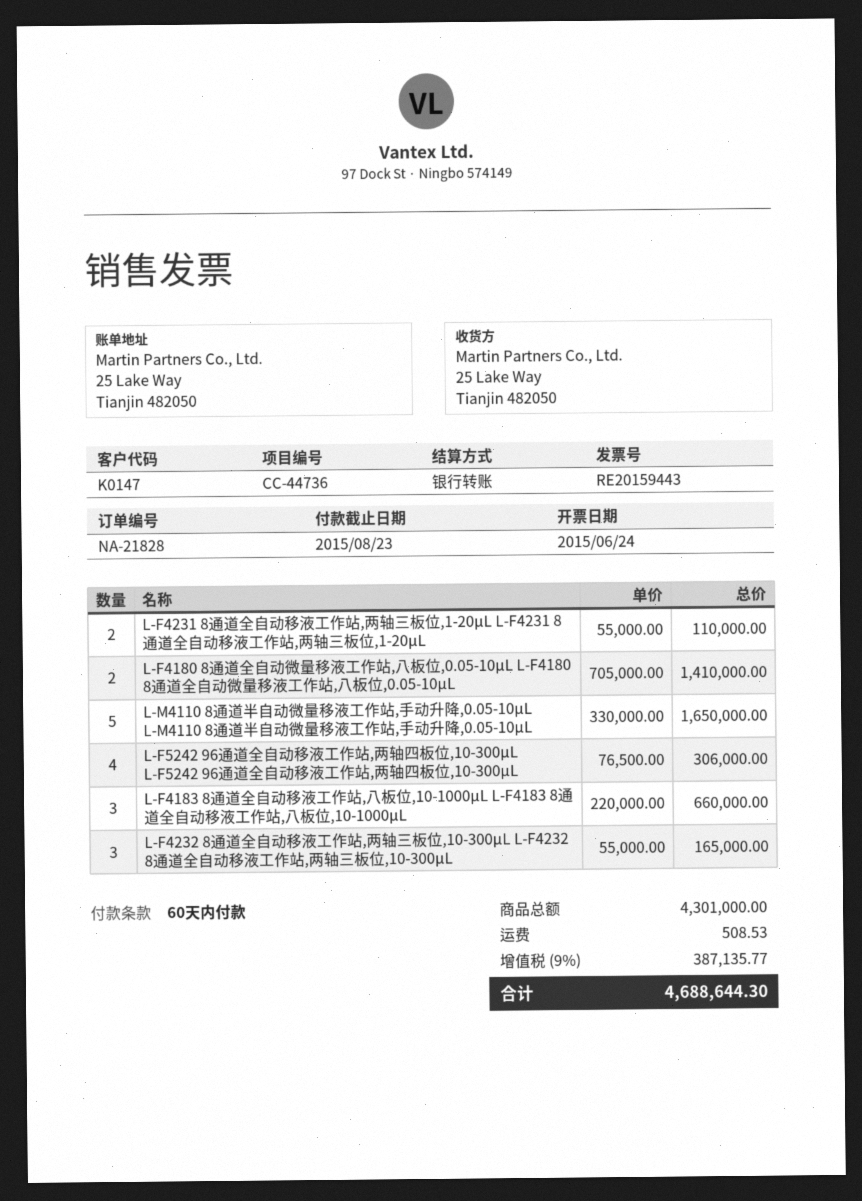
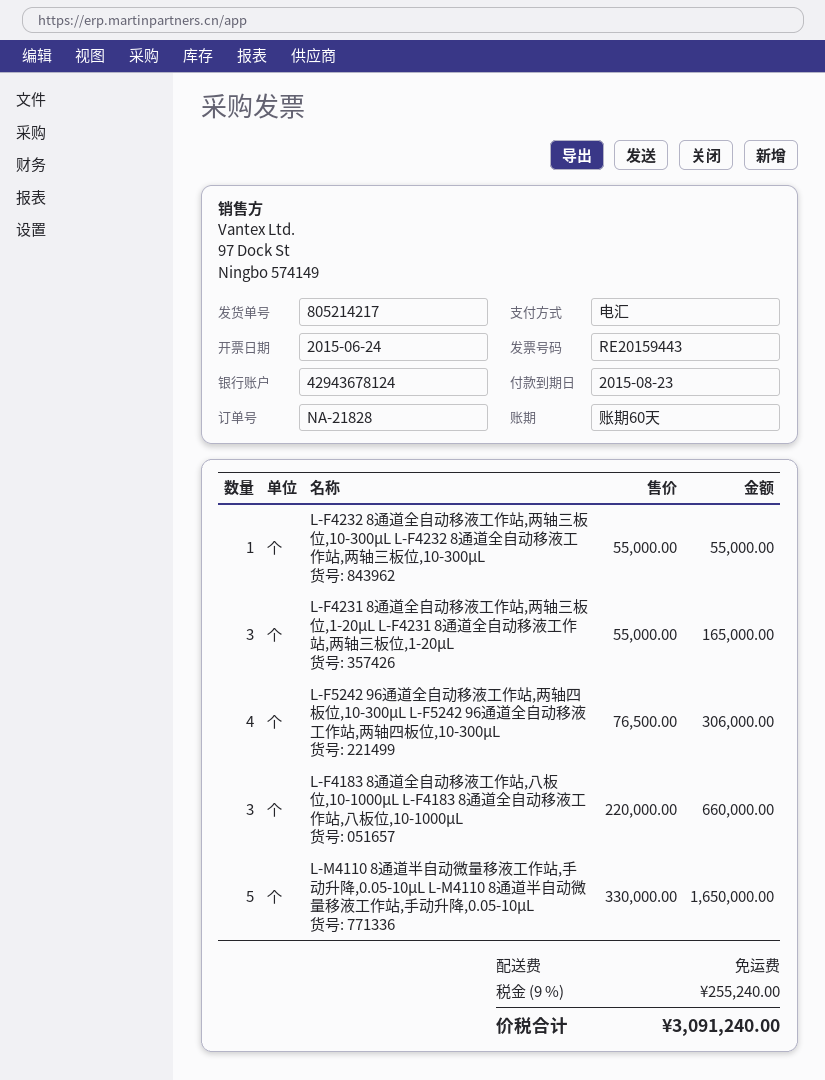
L-F4231 8通道全自动移液工作站,两轴三板位,1-20μL L-F4231 8通道全自动移液工作站,两轴三板位,1-20μL: 2 x 55000.00 = 110000.00 -> 3 x 55000.00 = 165000.00
L-F4180 8通道全自动微量移液工作站,八板位,0.05-10μL L-F4180 8通道全自动微量移液工作站,八板位,0.05-10μL: 2 x 705000.00 = 1410000.00 -> none
L-F4232 8通道全自动移液工作站,两轴三板位,10-300μL L-F4232 8通道全自动移液工作站,两轴三板位,10-300μL: 3 x 55000.00 = 165000.00 -> 1 x 55000.00 = 55000.00
shipping: 508.53 -> 0.00
tax: 9% = 387135.77 -> 9% = 255240.00
total: 4688644.30 -> 3091240.00

